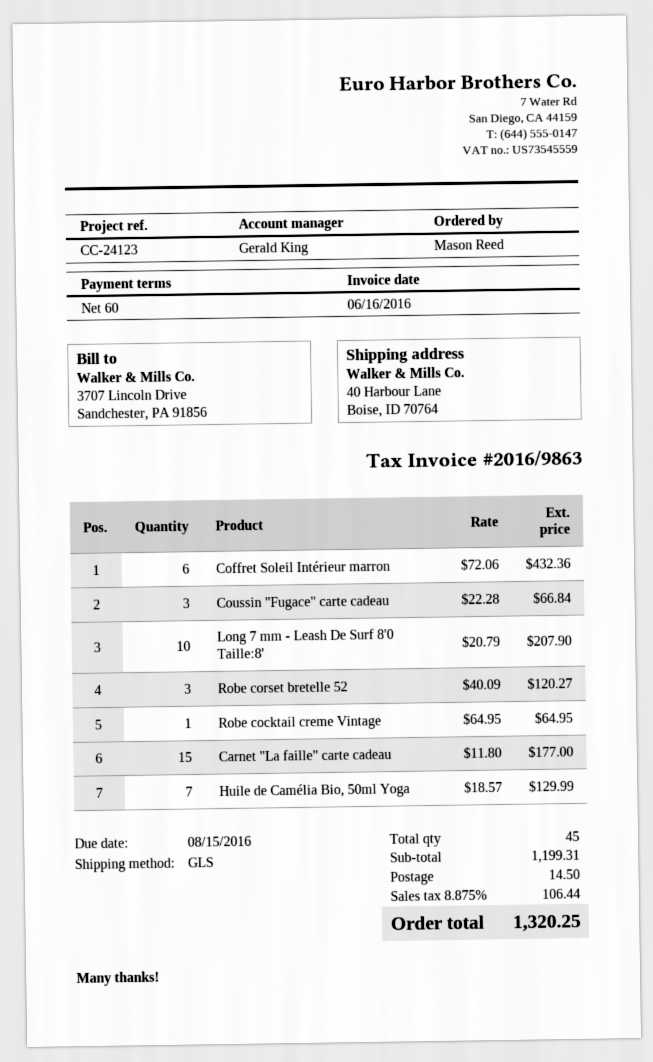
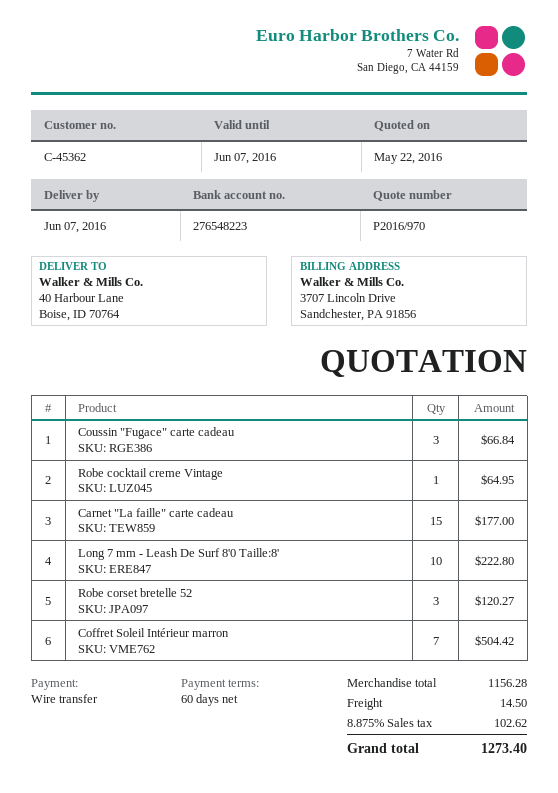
Coffret Soleil Intérieur marron: 6 for 432.36 -> 7 for 504.42
Long 7 mm - Leash De Surf 8'0 Taille:8': 10 for 207.90 -> 10 for 222.80
Huile de Camélia Bio, 50ml Yoga: 7 for 129.99 -> none
subtotal: 1199.31 -> 1156.28
tax: 8.875% = 106.44 -> 8.875% = 102.62
total: 1320.25 -> 1273.40

